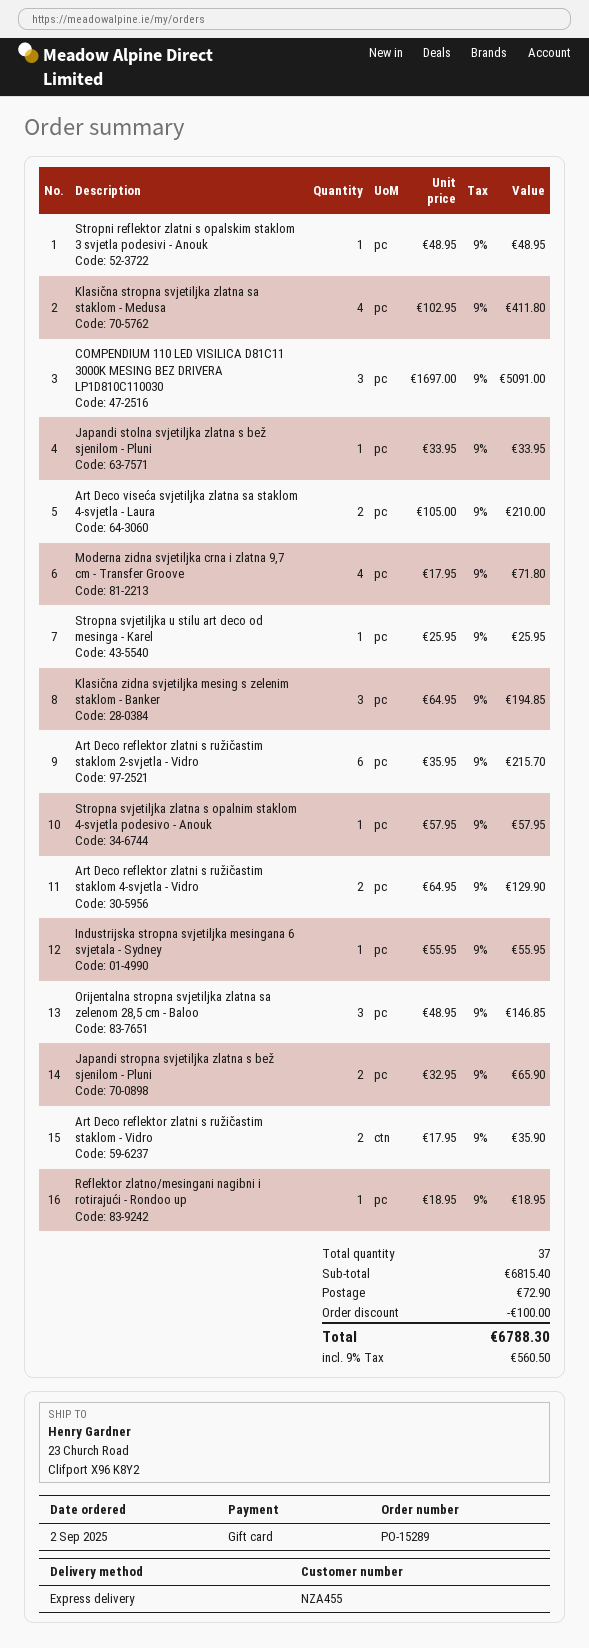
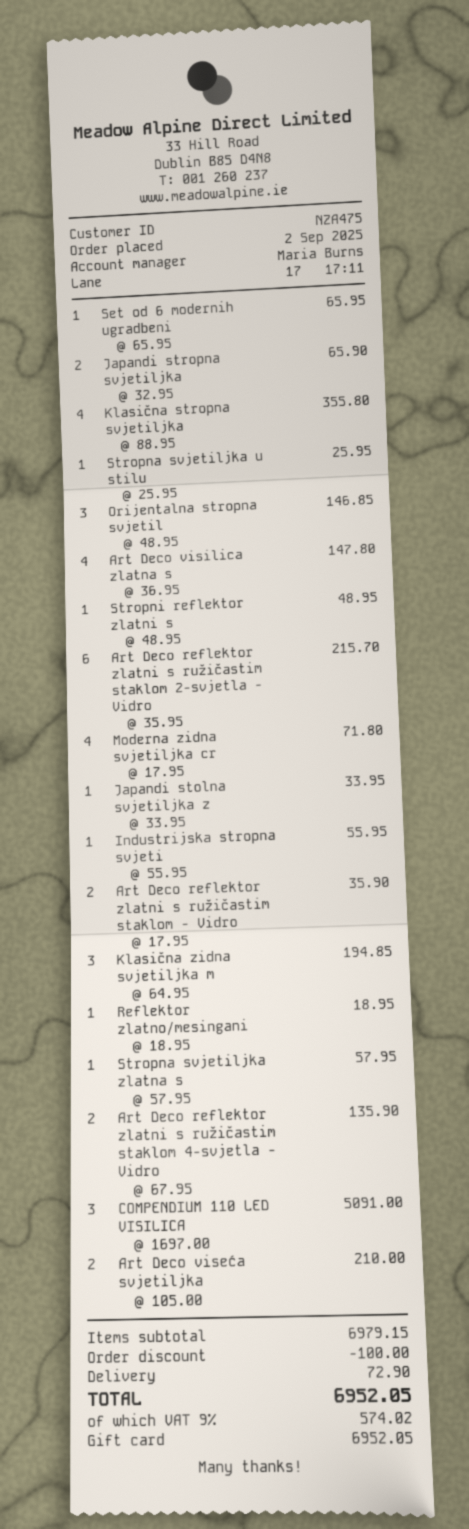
customer number: NZA455 -> NZA475
Klasična stropna svjetiljka zlatna sa staklom - Medusa: 4 x 102.95 = 411.80 -> 4 x 88.95 = 355.80
Art Deco reflektor zlatni s ružičastim staklom 4-svjetla - Vidro: 2 x 64.95 = 129.90 -> 2 x 67.95 = 135.90
Set od 6 modernih ugradbeni: none -> 1 x 65.95 = 65.95
Art Deco visilica zlatna s: none -> 4 x 36.95 = 147.80
subtotal: 6815.40 -> 6979.15
tax: 9% = 560.50 -> 9% = 574.02
total: 6788.30 -> 6952.05

